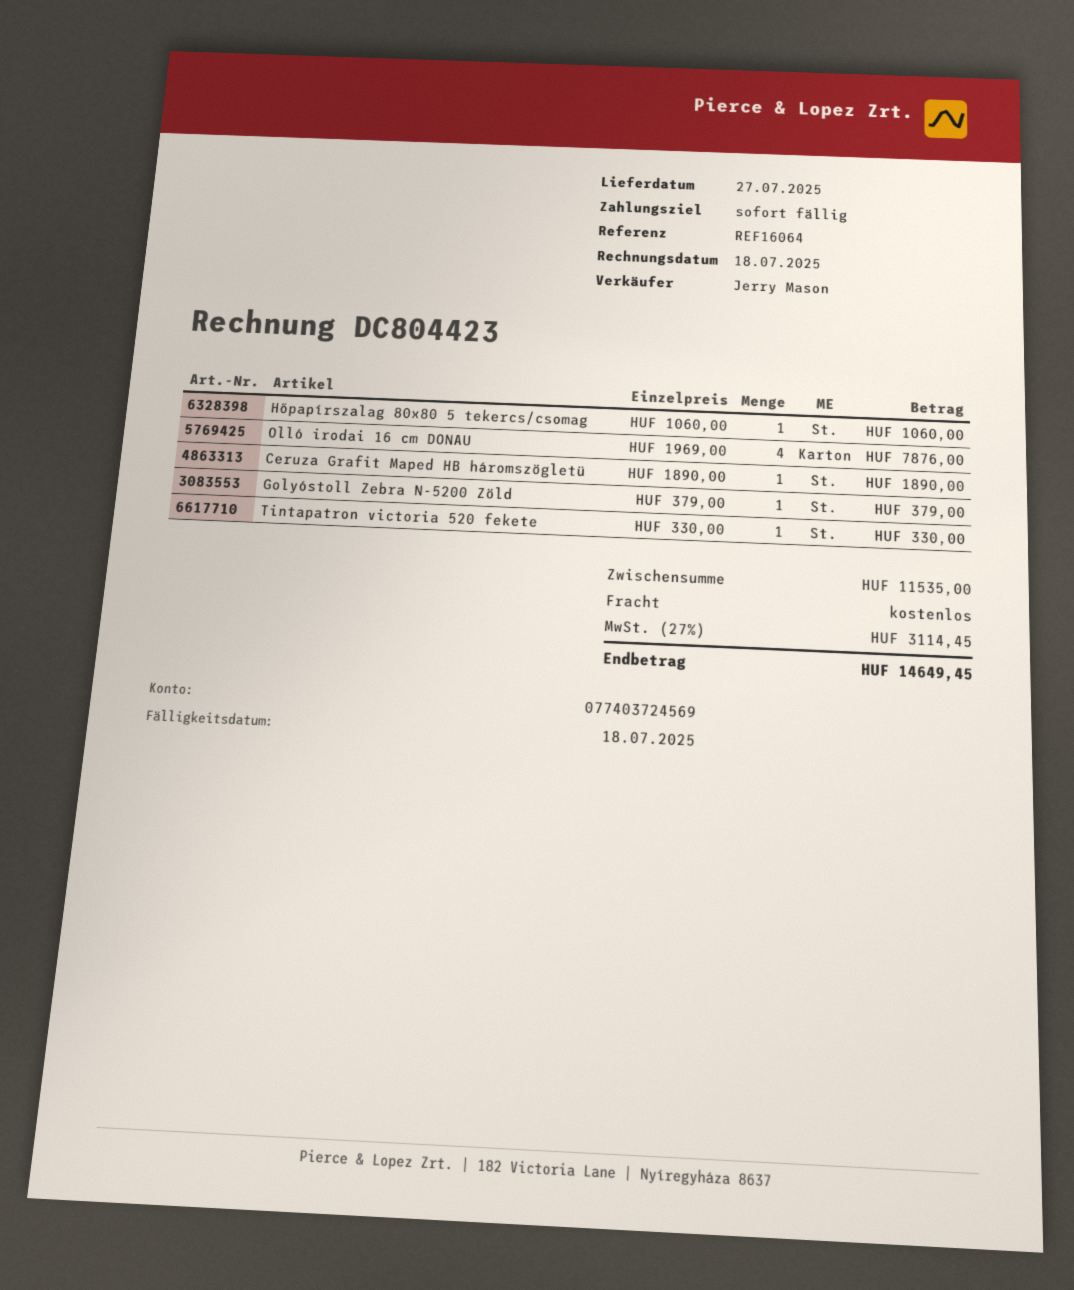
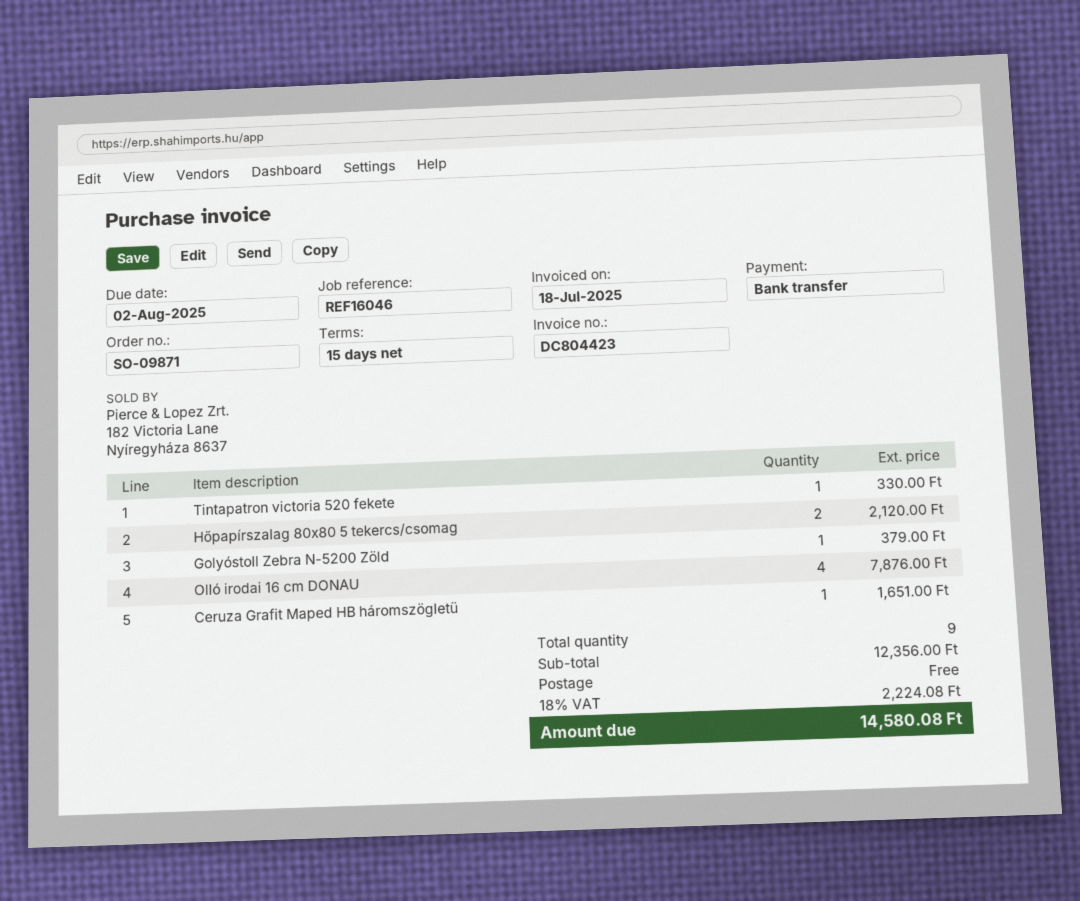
payment terms: on receipt -> 15 days
due date: 2025-07-18 -> 2025-08-02
reference: REF16064 -> REF16046
Hőpapírszalag 80x80 5 tekercs/csomag: 1 for 1060.00 -> 2 for 2120.00
Ceruza Grafit Maped HB háromszögletü: 1 for 1890.00 -> 1 for 1651.00
subtotal: 11535.00 -> 12356.00
tax: 27% = 3114.45 -> 18% = 2224.08
total: 14649.45 -> 14580.08

